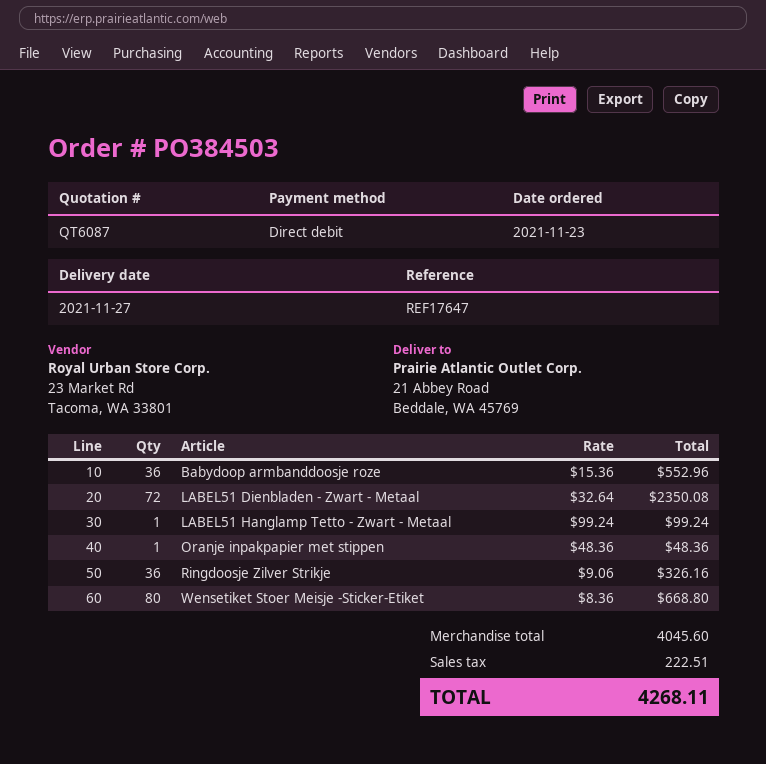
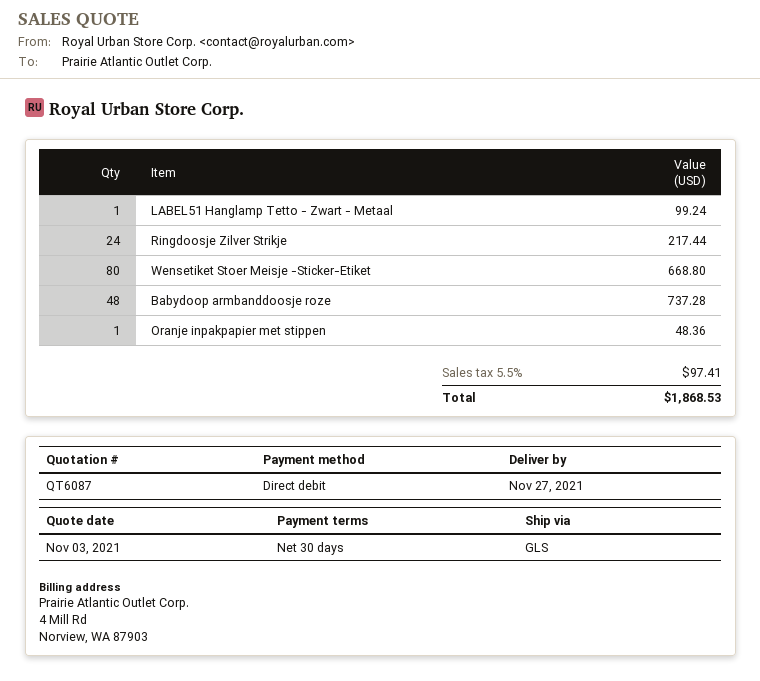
Babydoop armbanddoosje roze: 36 for 552.96 -> 48 for 737.28
LABEL51 Dienbladen - Zwart - Metaal: 72 for 2350.08 -> none
Ringdoosje Zilver Strikje: 36 for 326.16 -> 24 for 217.44
tax: 222.51 -> 97.41
total: 4268.11 -> 1868.53

